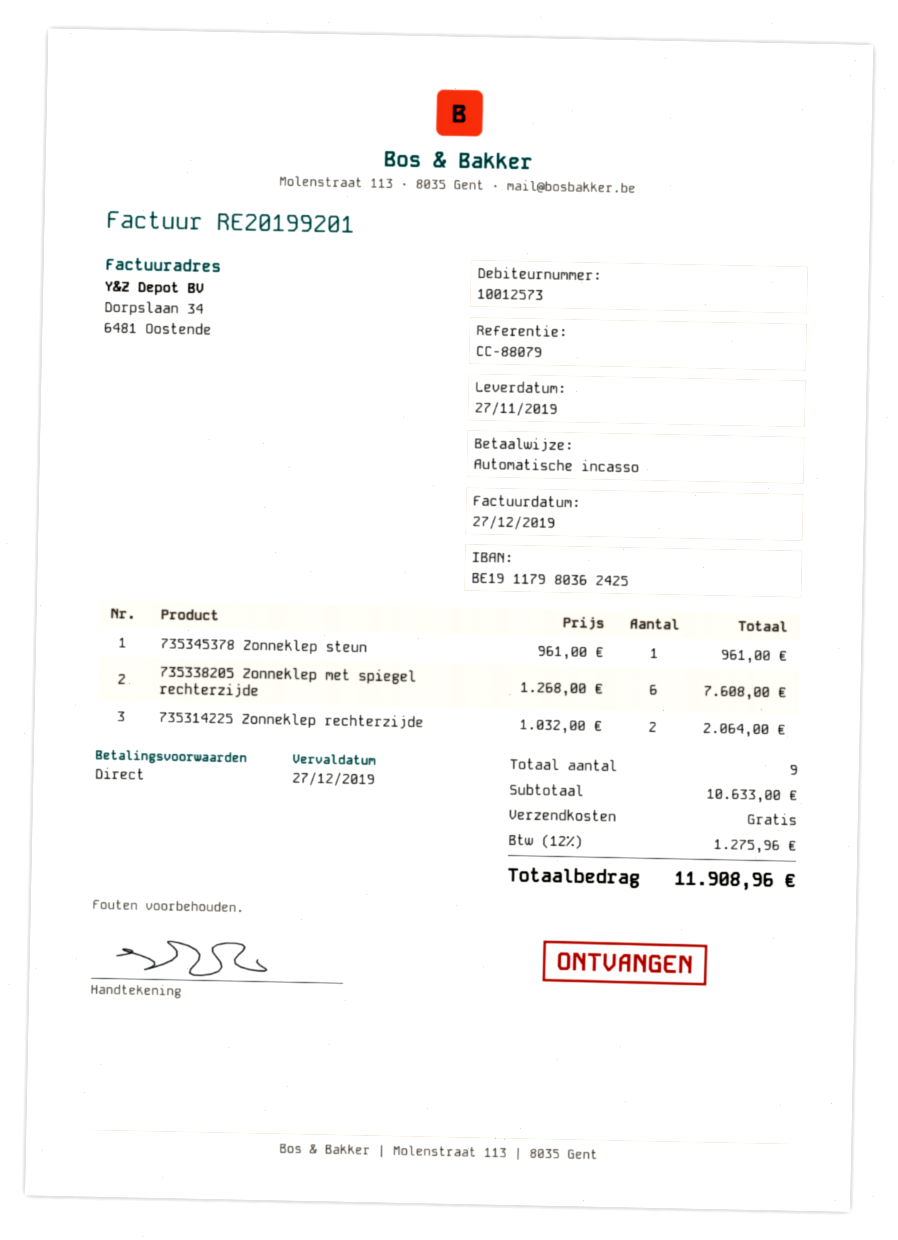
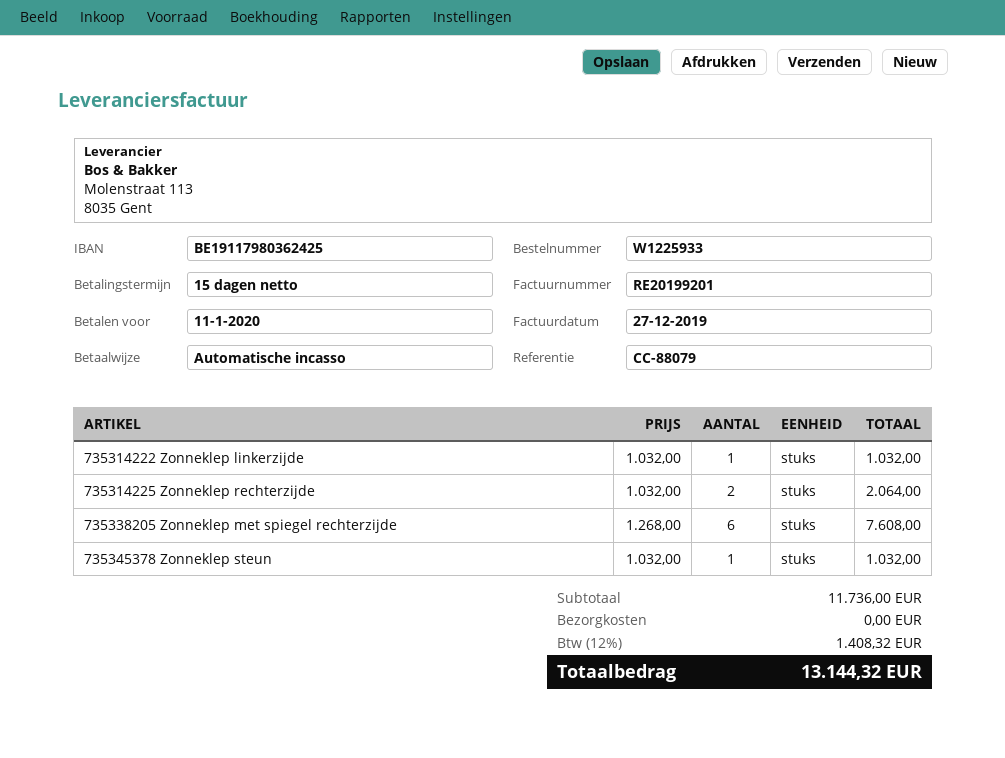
payment terms: on receipt -> 15 days
due date: 2019-12-27 -> 2020-01-11
735345378 Zonneklep steun: 1 x 961.00 = 961.00 -> 1 x 1032.00 = 1032.00
735314222 Zonneklep linkerzijde: none -> 1 x 1032.00 = 1032.00
subtotal: 10633.00 -> 11736.00
tax: 12% = 1275.96 -> 12% = 1408.32
total: 11908.96 -> 13144.32

